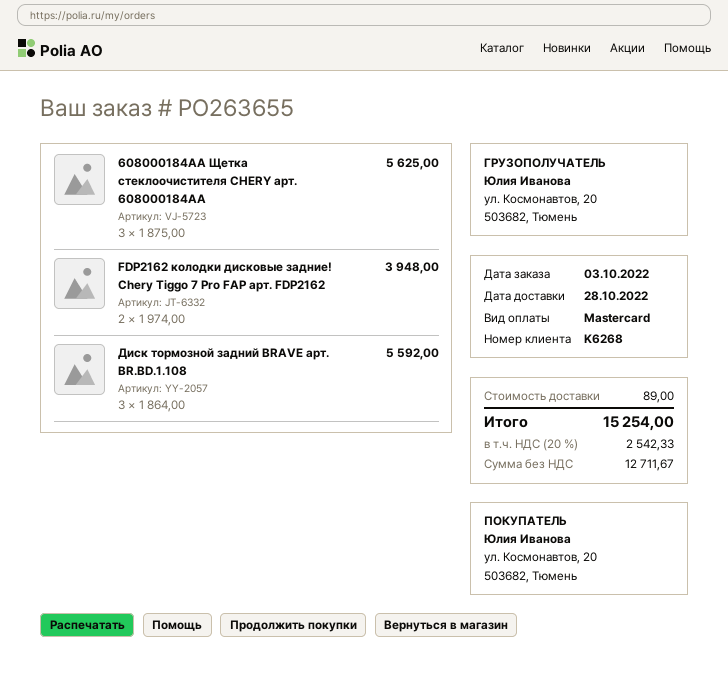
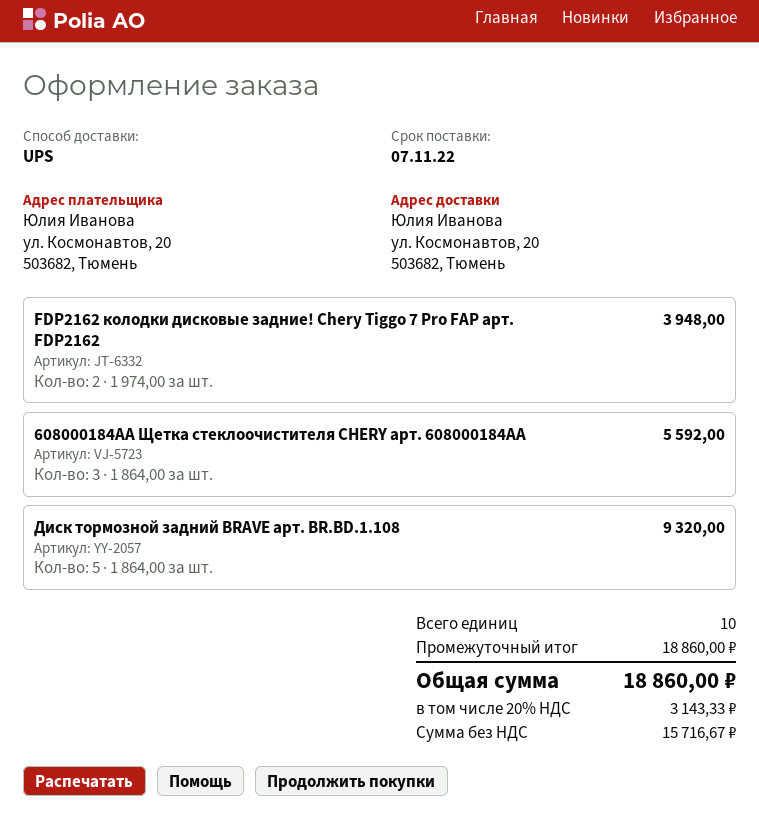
delivery date: 2022-10-28 -> 2022-11-07
608000184AA Щетка стеклоочистителя CHERY арт. 608000184AA: 3 x 1875.00 = 5625.00 -> 3 x 1864.00 = 5592.00
Диск тормозной задний BRAVE арт. BR.BD.1.108: 3 x 1864.00 = 5592.00 -> 5 x 1864.00 = 9320.00
shipping: 89.00 -> none
net: 12711.67 -> 15716.67
tax: 20% = 2542.33 -> 20% = 3143.33
total: 15254.00 -> 18860.00

